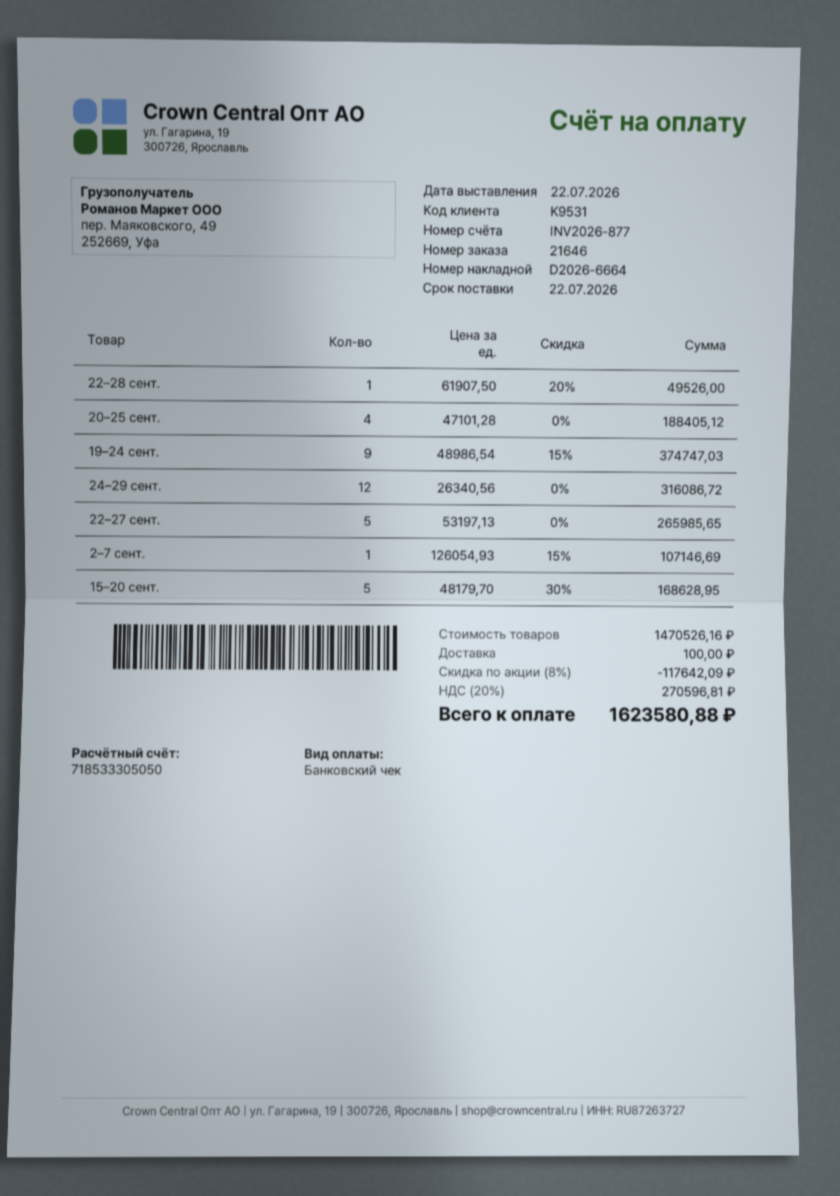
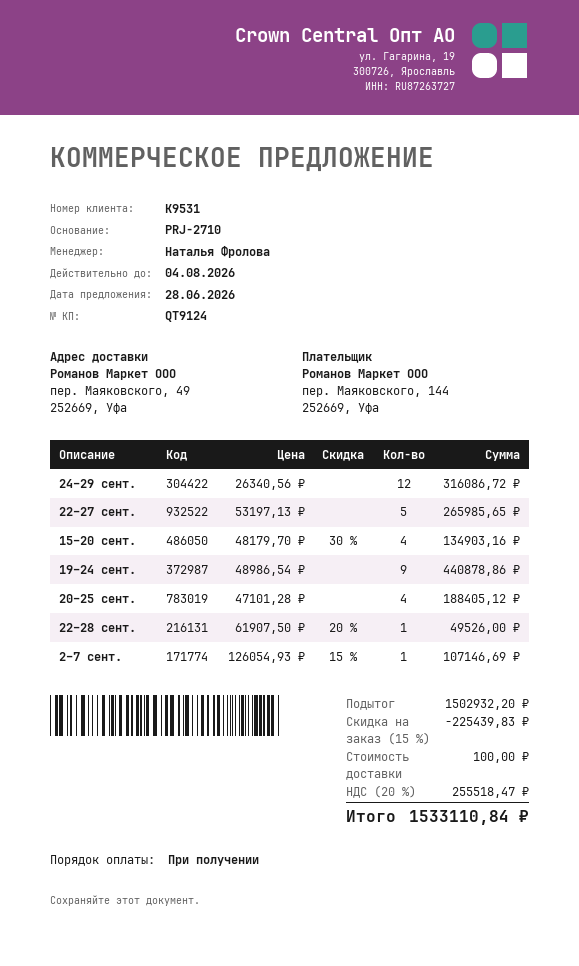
19–24 сент.: 9 x 48986.54 - 15% = 374747.03 -> 9 x 48986.54 = 440878.86
15–20 сент.: 5 x 48179.70 - 30% = 168628.95 -> 4 x 48179.70 - 30% = 134903.16
subtotal: 1470526.16 -> 1502932.20
discount: 8% = 117642.09 -> 15% = 225439.83
tax: 20% = 270596.81 -> 20% = 255518.47
total: 1623580.88 -> 1533110.84

